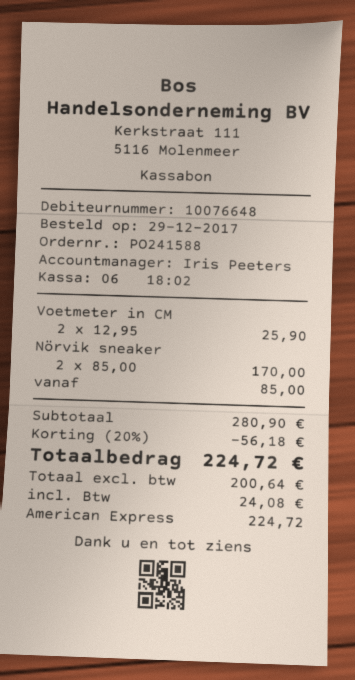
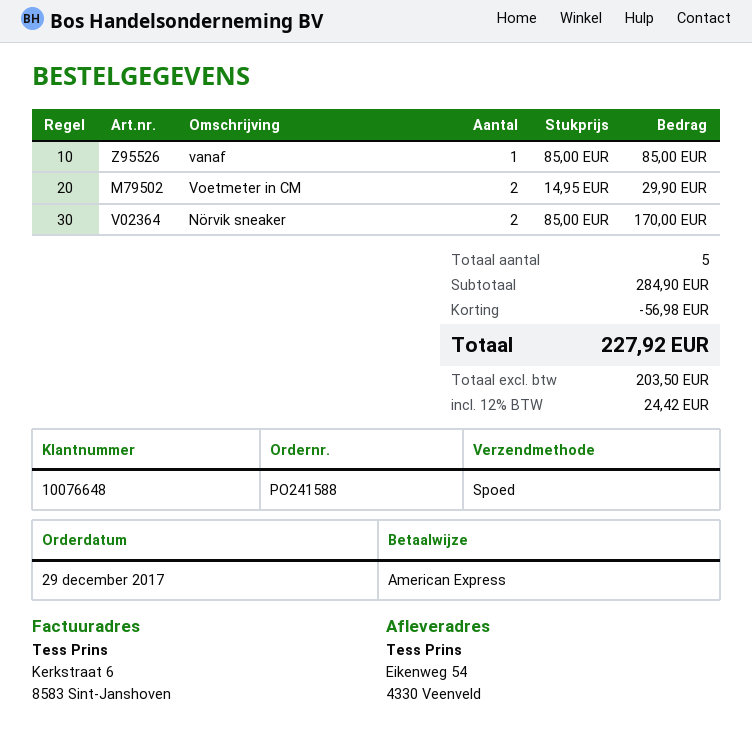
Voetmeter in CM: 2 x 12.95 = 25.90 -> 2 x 14.95 = 29.90
subtotal: 280.90 -> 284.90
discount: 56.18 -> 56.98
net: 200.64 -> 203.50
tax: 24.08 -> 24.42
total: 224.72 -> 227.92

